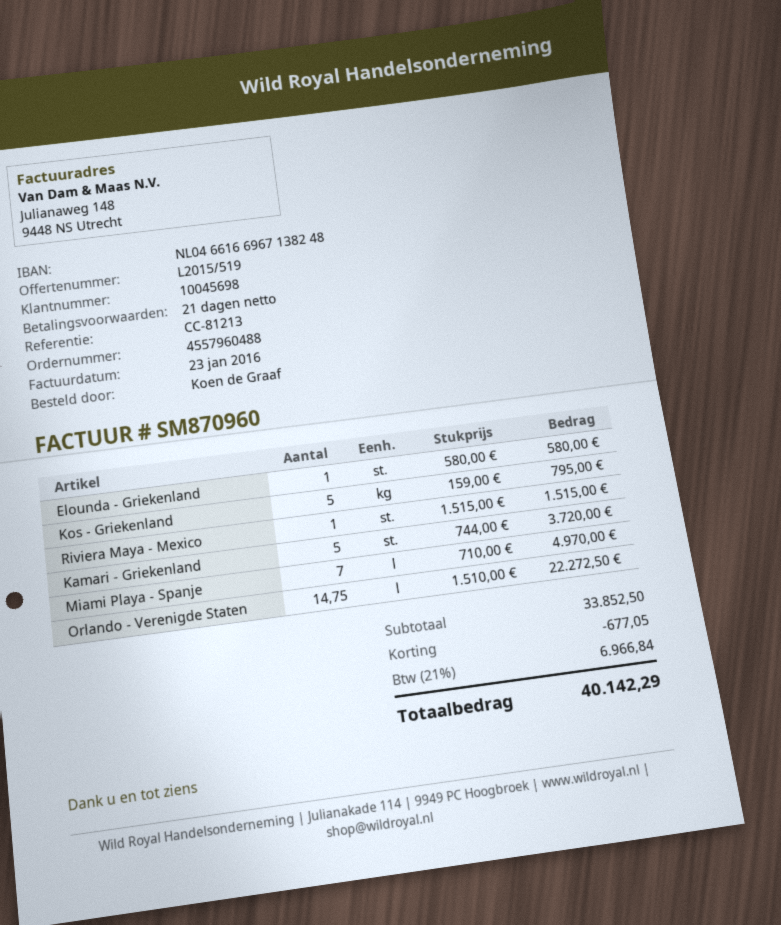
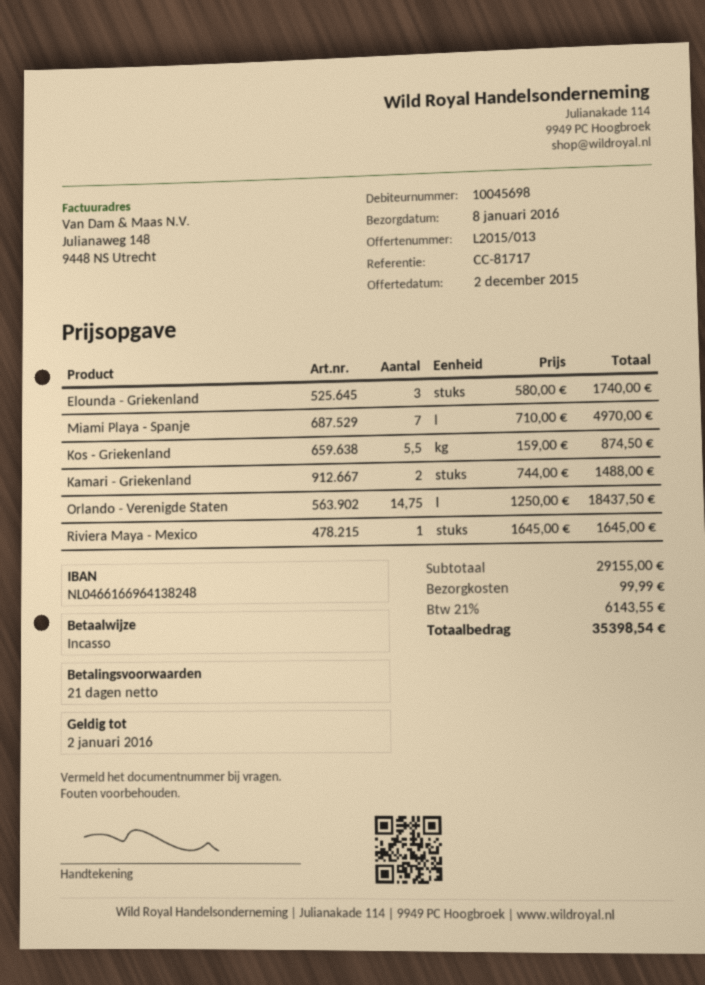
quote number: L2015/519 -> L2015/013
reference: CC-81213 -> CC-81717
bank account: NL0466166967138248 -> NL0466166964138248
Elounda - Griekenland: 1 x 580.00 = 580.00 -> 3 x 580.00 = 1740.00
Kos - Griekenland: 5 x 159.00 = 795.00 -> 5.5 x 159.00 = 874.50
Riviera Maya - Mexico: 1 x 1515.00 = 1515.00 -> 1 x 1645.00 = 1645.00
Kamari - Griekenland: 5 x 744.00 = 3720.00 -> 2 x 744.00 = 1488.00
Orlando - Verenigde Staten: 14.75 x 1510.00 = 22272.50 -> 14.75 x 1250.00 = 18437.50
subtotal: 33852.50 -> 29155.00
discount: 677.05 -> none
shipping: none -> 99.99
tax: 21% = 6966.84 -> 21% = 6143.55
total: 40142.29 -> 35398.54

